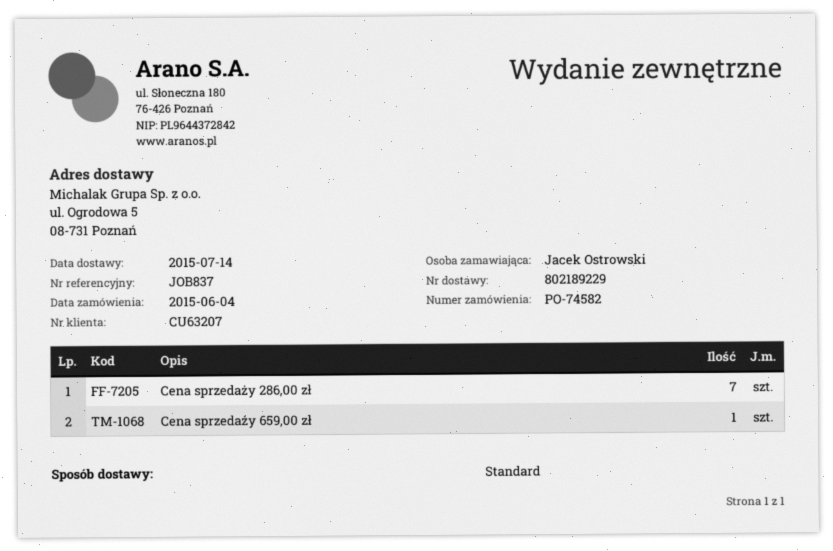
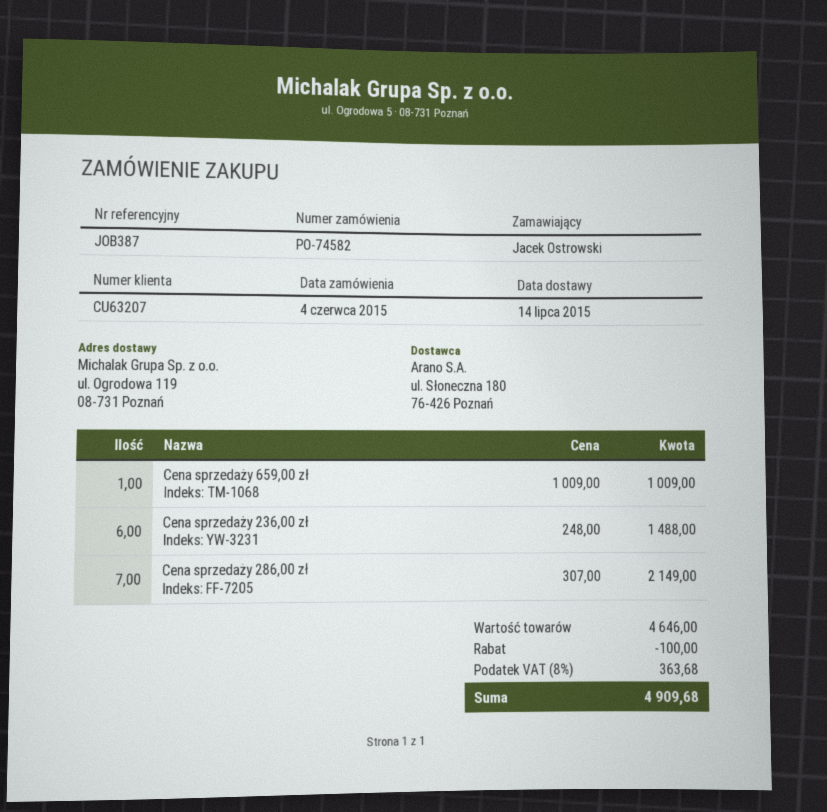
reference: JOB837 -> JOB387
ship to: ul. Ogrodowa 5, 08-731 Poznań -> ul. Ogrodowa 119, 08-731 Poznań
Cena sprzedaży 236,00 zł: none -> 6

